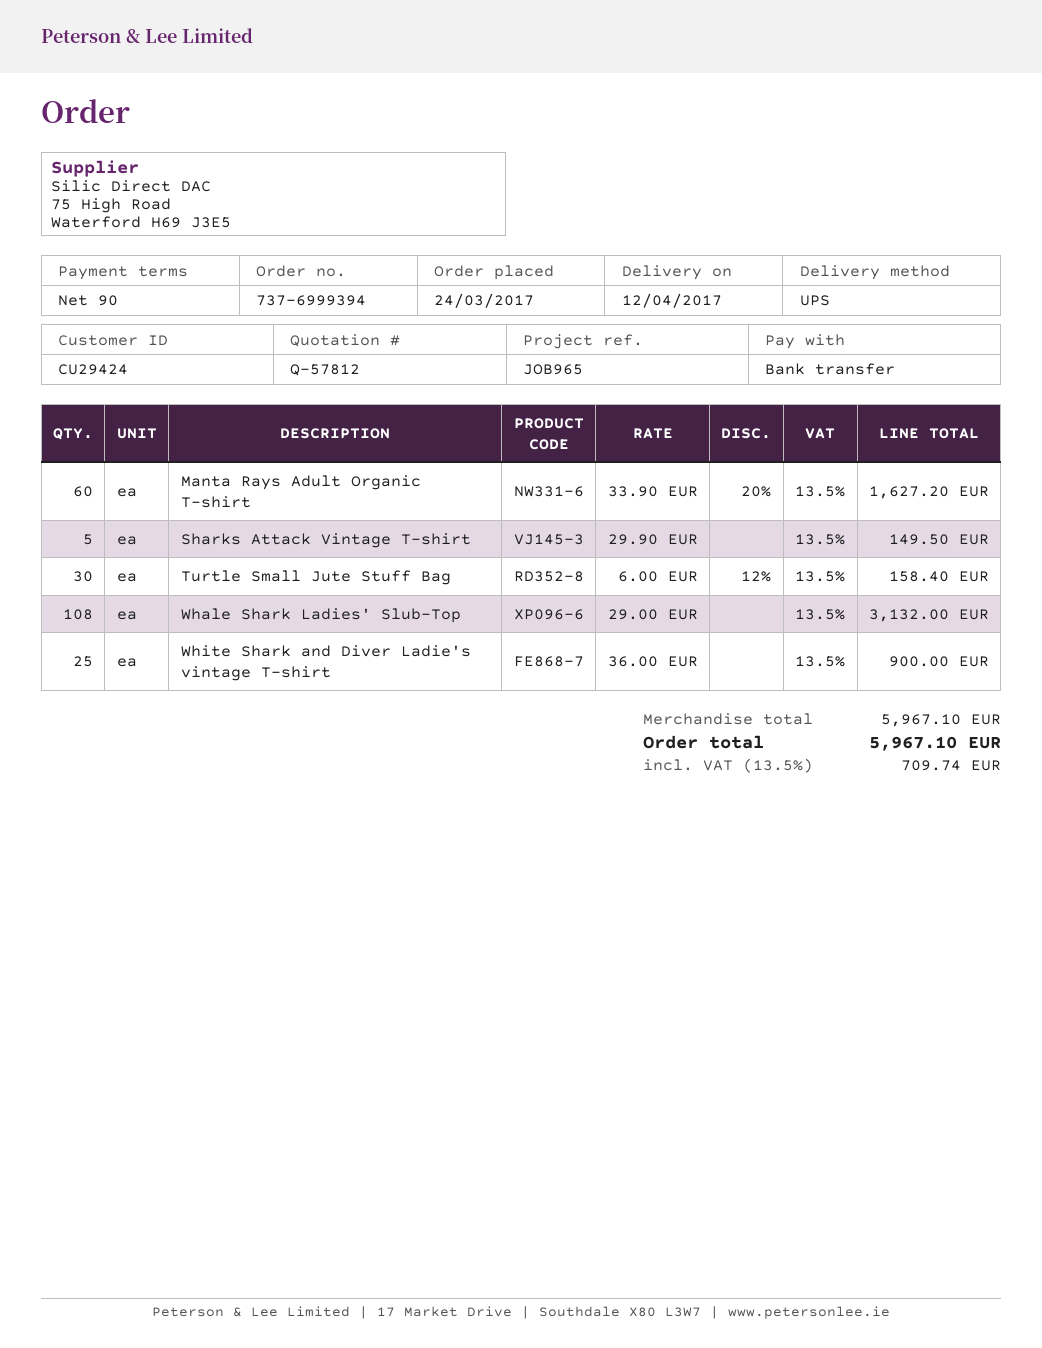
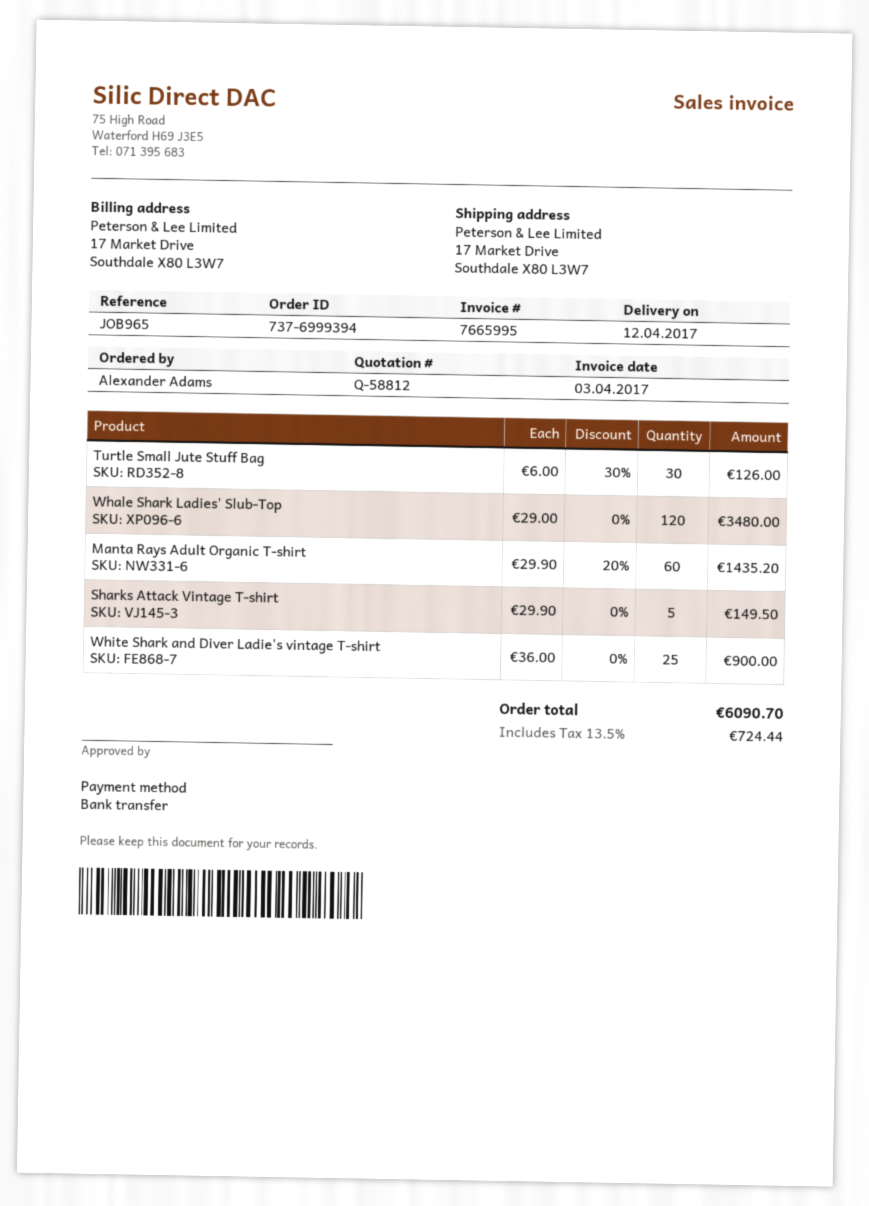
quote number: Q-57812 -> Q-58812
Manta Rays Adult Organic T-shirt: 60 x 33.90 - 20% = 1627.20 -> 60 x 29.90 - 20% = 1435.20
Turtle Small Jute Stuff Bag: 30 x 6.00 - 12% = 158.40 -> 30 x 6.00 - 30% = 126.00
Whale Shark Ladies' Slub-Top: 108 x 29.00 = 3132.00 -> 120 x 29.00 = 3480.00
tax: 13.5% = 709.74 -> 13.5% = 724.44
total: 5967.10 -> 6090.70

